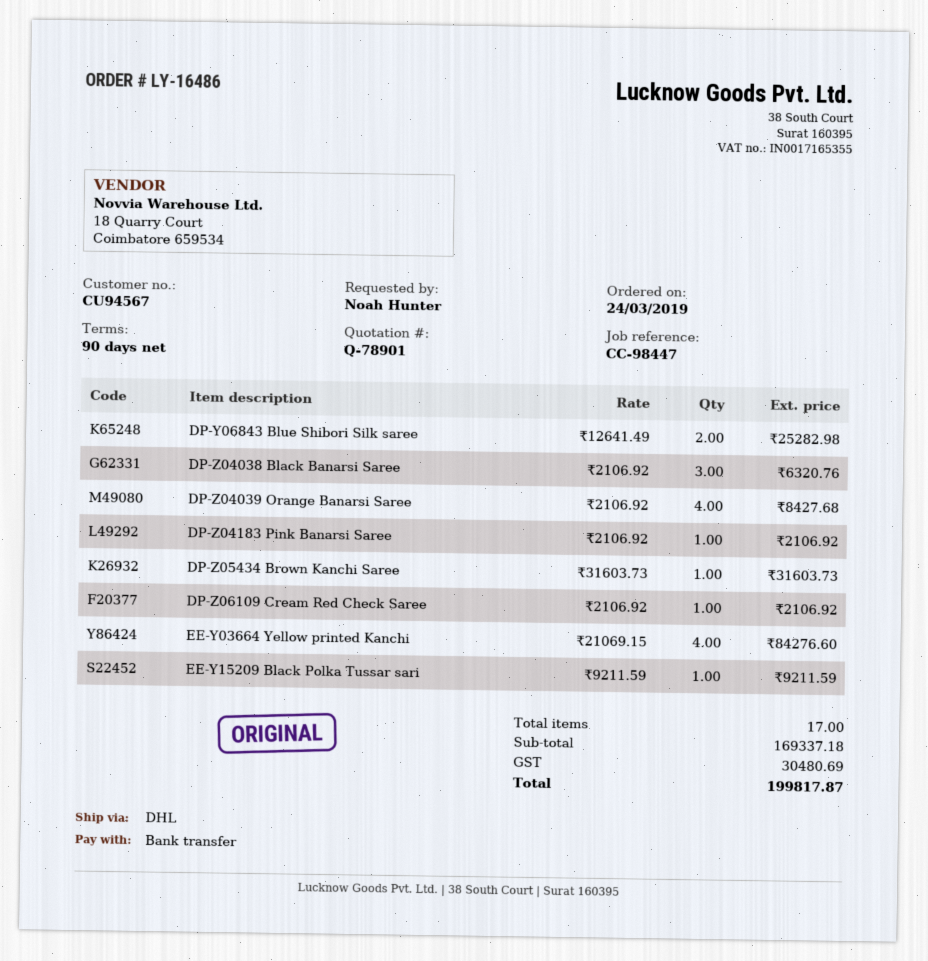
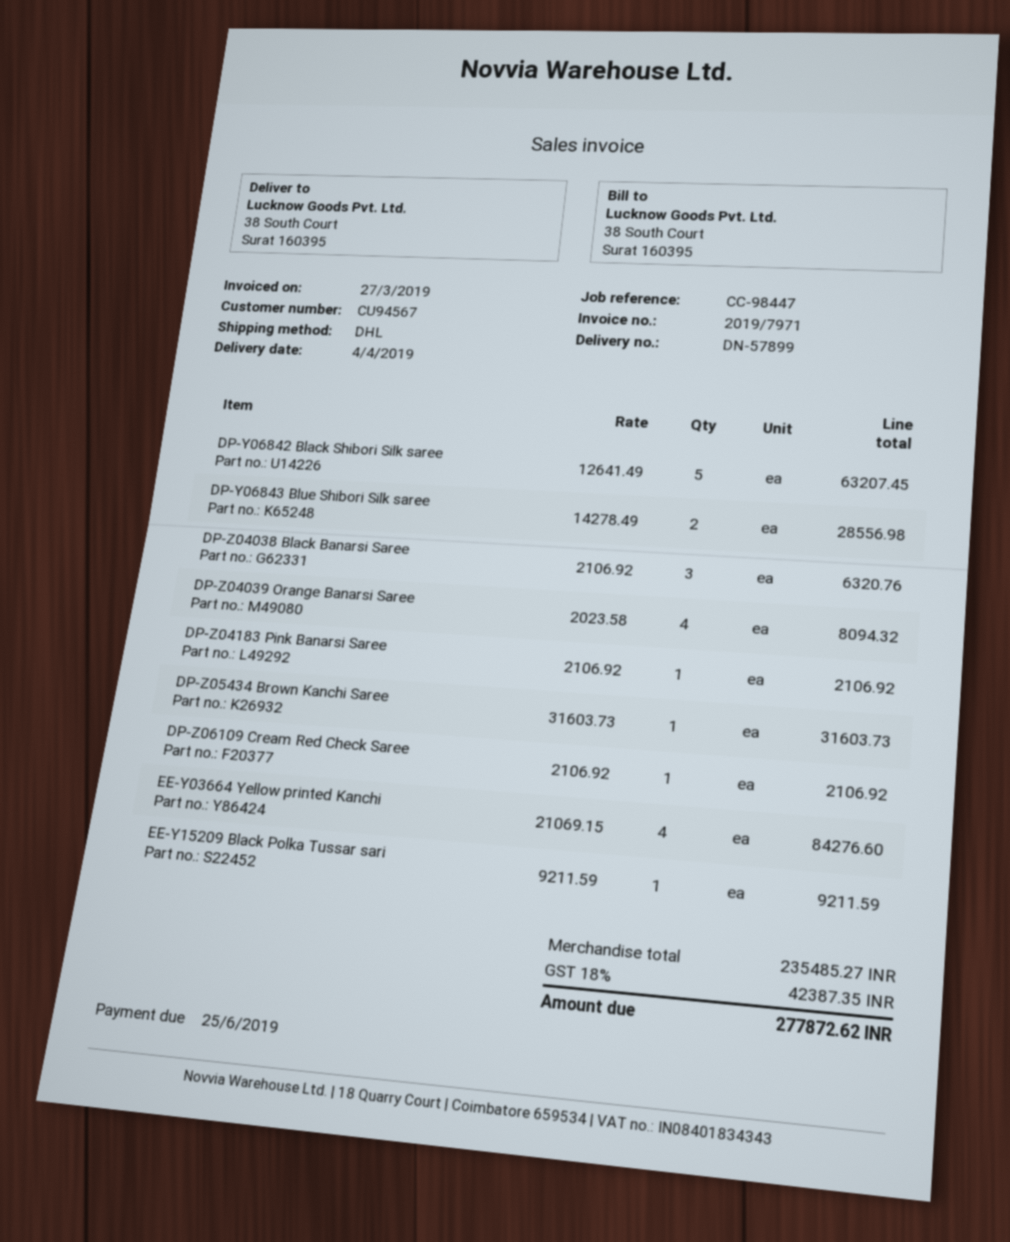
DP-Y06843 Blue Shibori Silk saree: 2 x 12641.49 = 25282.98 -> 2 x 14278.49 = 28556.98
DP-Z04039 Orange Banarsi Saree: 4 x 2106.92 = 8427.68 -> 4 x 2023.58 = 8094.32
DP-Y06842 Black Shibori Silk saree: none -> 5 x 12641.49 = 63207.45
subtotal: 169337.18 -> 235485.27
tax: 30480.69 -> 42387.35
total: 199817.87 -> 277872.62

